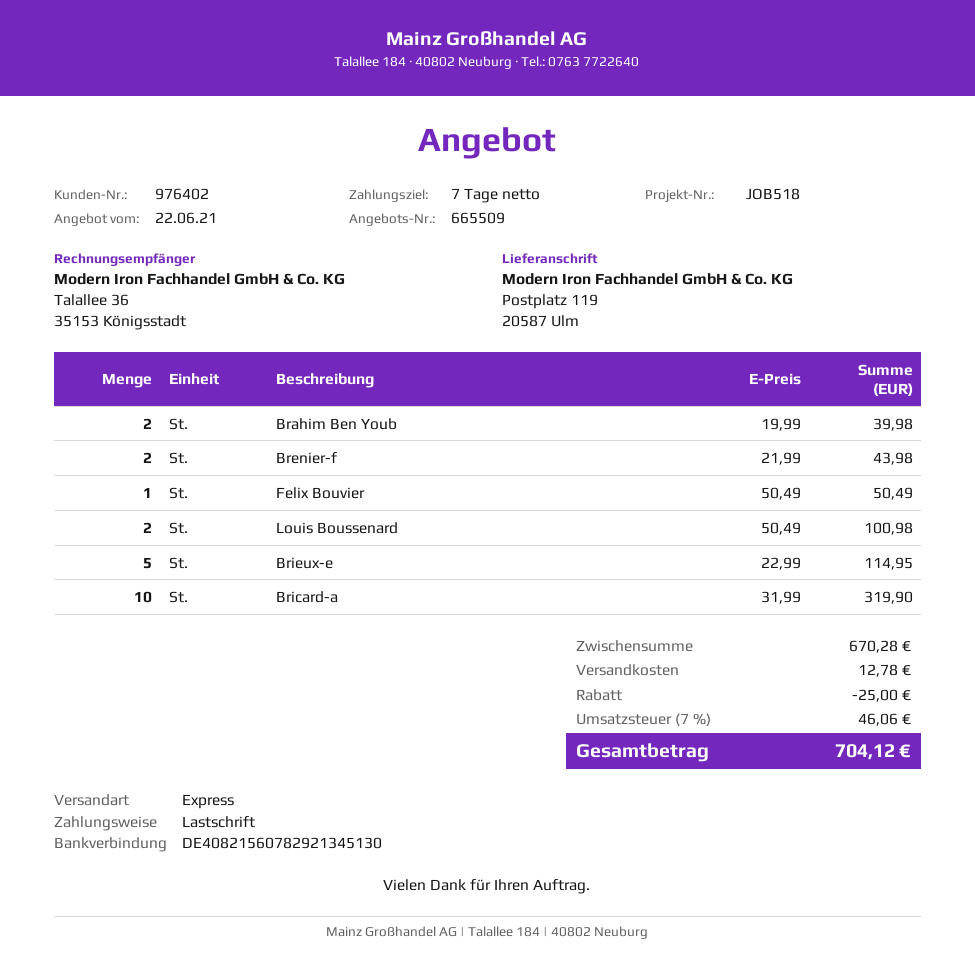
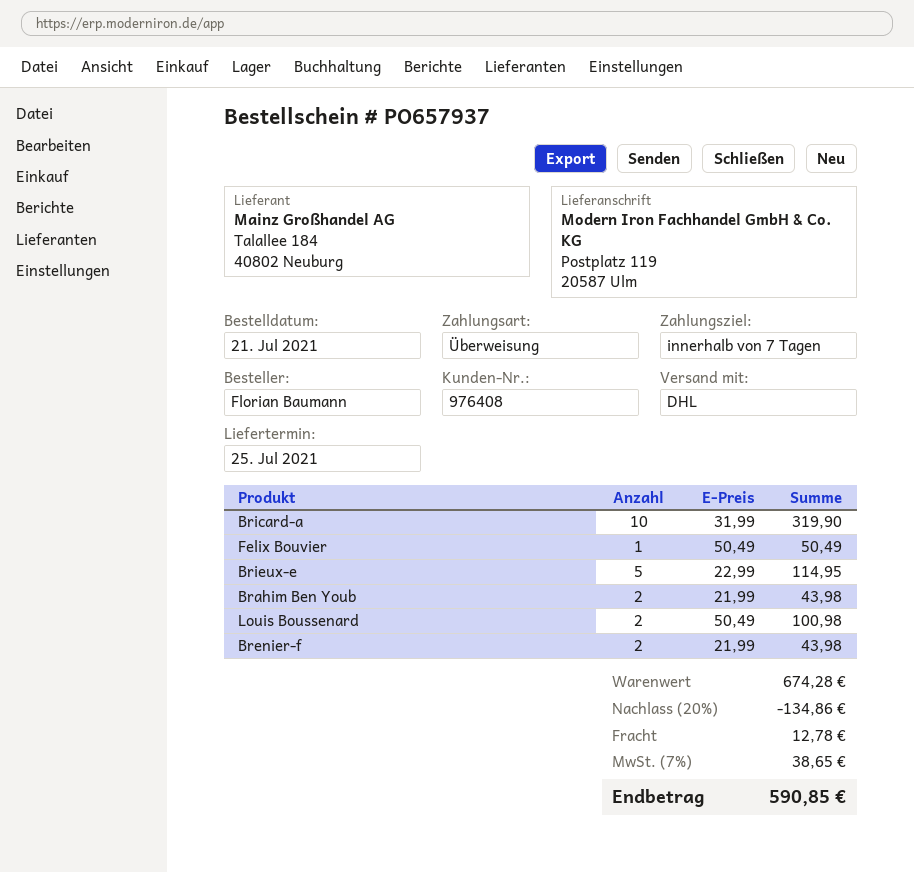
customer number: 976402 -> 976408
payment method: direct debit -> bank transfer
shipping method: express -> DHL
Brahim Ben Youb: 2 x 19.99 = 39.98 -> 2 x 21.99 = 43.98
subtotal: 670.28 -> 674.28
discount: 25.00 -> 134.86
tax: 7% = 46.06 -> 7% = 38.65
total: 704.12 -> 590.85

